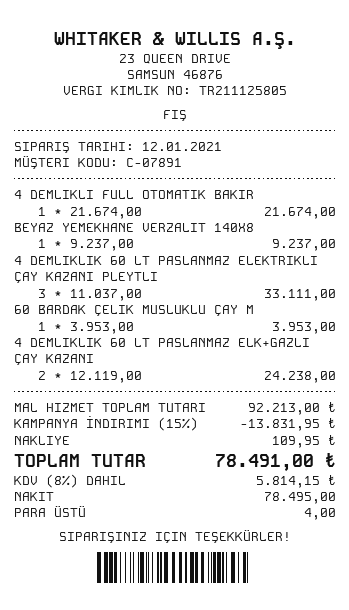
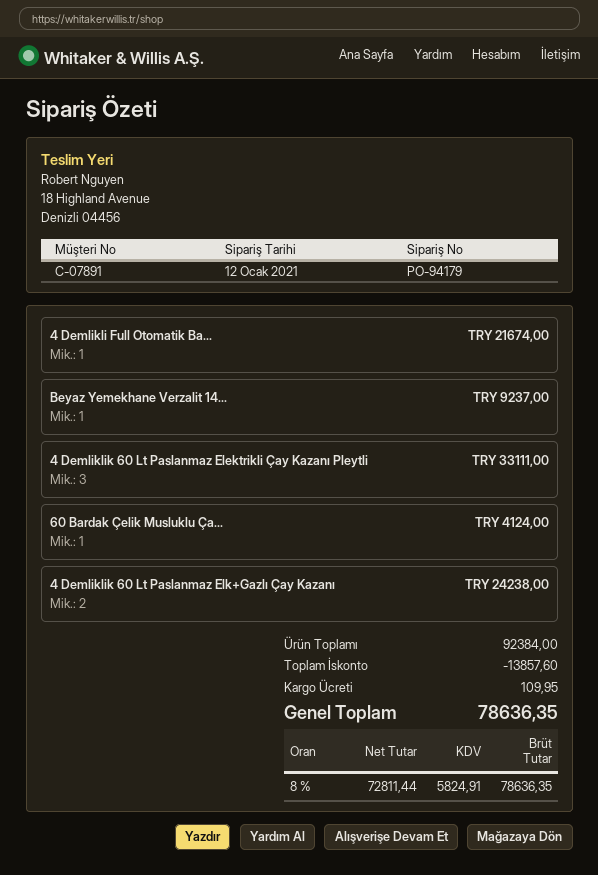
60 BARDAK ÇELIK MUSLUKLU ÇAY M: 1 for 3953.00 -> 1 for 4124.00
subtotal: 92213.00 -> 92384.00
discount: 13831.95 -> 13857.60
tax: 8% = 5814.15 -> 8% = 5824.91
total: 78491.00 -> 78636.35

